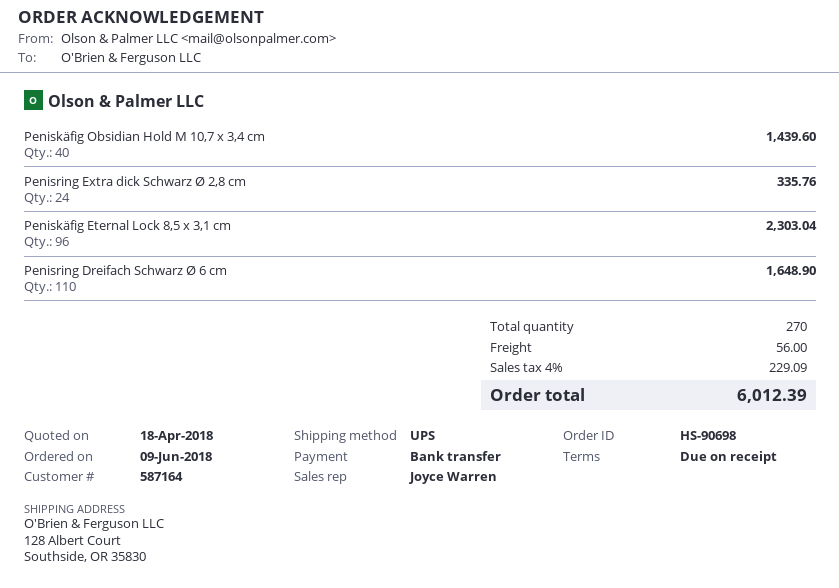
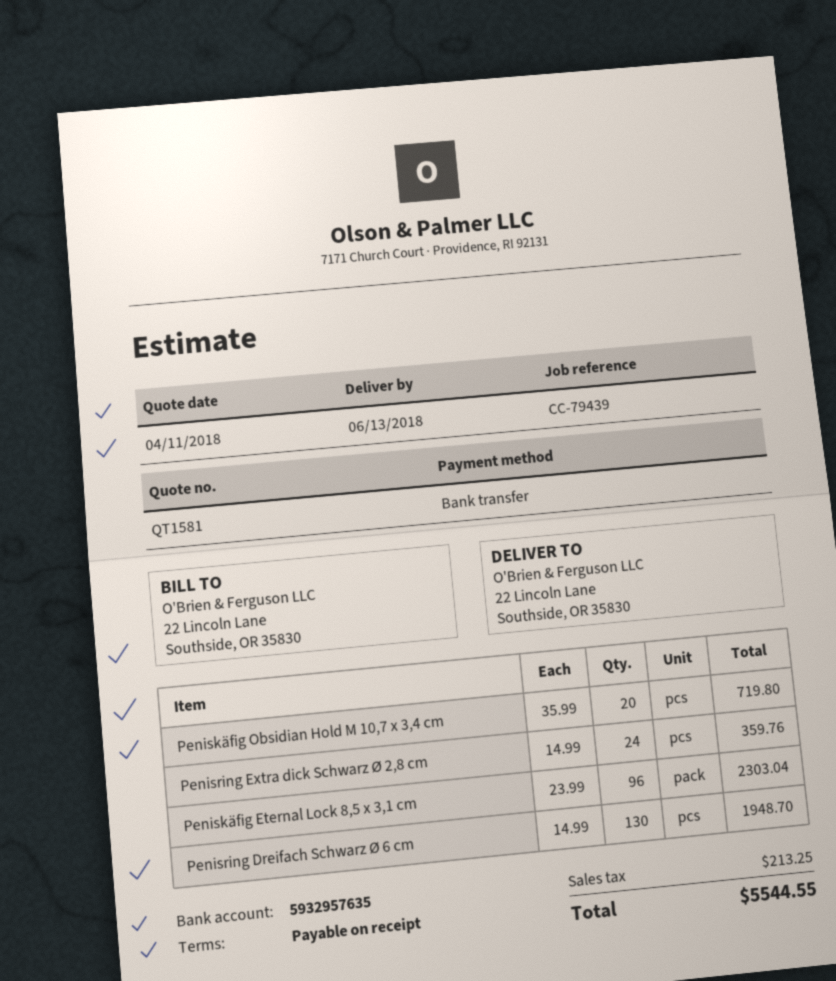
quote date: 2018-04-18 -> 2018-04-11
ship to: 128 Albert Court, Southside, OR 35830 -> 22 Lincoln Lane, Southside, OR 35830
Peniskäfig Obsidian Hold M 10,7 x 3,4 cm: 40 for 1439.60 -> 20 for 719.80
Penisring Extra dick Schwarz Ø 2,8 cm: 24 for 335.76 -> 24 for 359.76
Penisring Dreifach Schwarz Ø 6 cm: 110 for 1648.90 -> 130 for 1948.70
shipping: 56.00 -> none
tax: 229.09 -> 213.25
total: 6012.39 -> 5544.55

